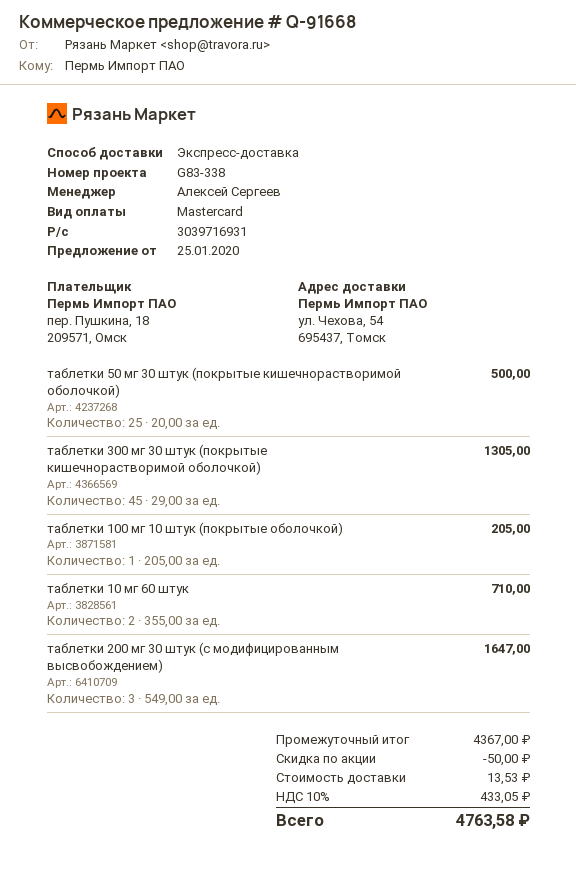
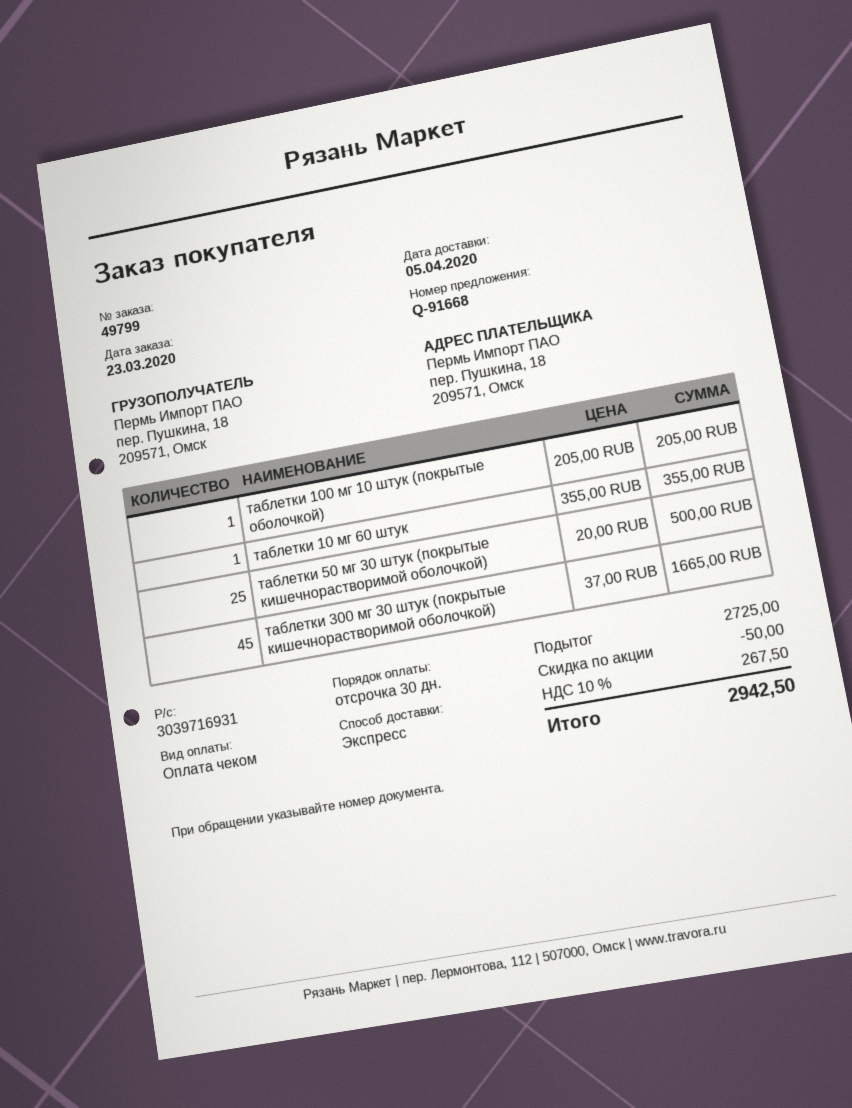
payment method: Mastercard -> cheque
ship to: ул. Чехова, 54, 695437, Томск -> пер. Пушкина, 18, 209571, Омск
таблетки 300 мг 30 штук (покрытые кишечнорастворимой оболочкой): 45 x 29.00 = 1305.00 -> 45 x 37.00 = 1665.00
таблетки 10 мг 60 штук: 2 x 355.00 = 710.00 -> 1 x 355.00 = 355.00
таблетки 200 мг 30 штук (с модифицированным высвобождением): 3 x 549.00 = 1647.00 -> none
subtotal: 4367.00 -> 2725.00
shipping: 13.53 -> none
tax: 10% = 433.05 -> 10% = 267.50
total: 4763.58 -> 2942.50

